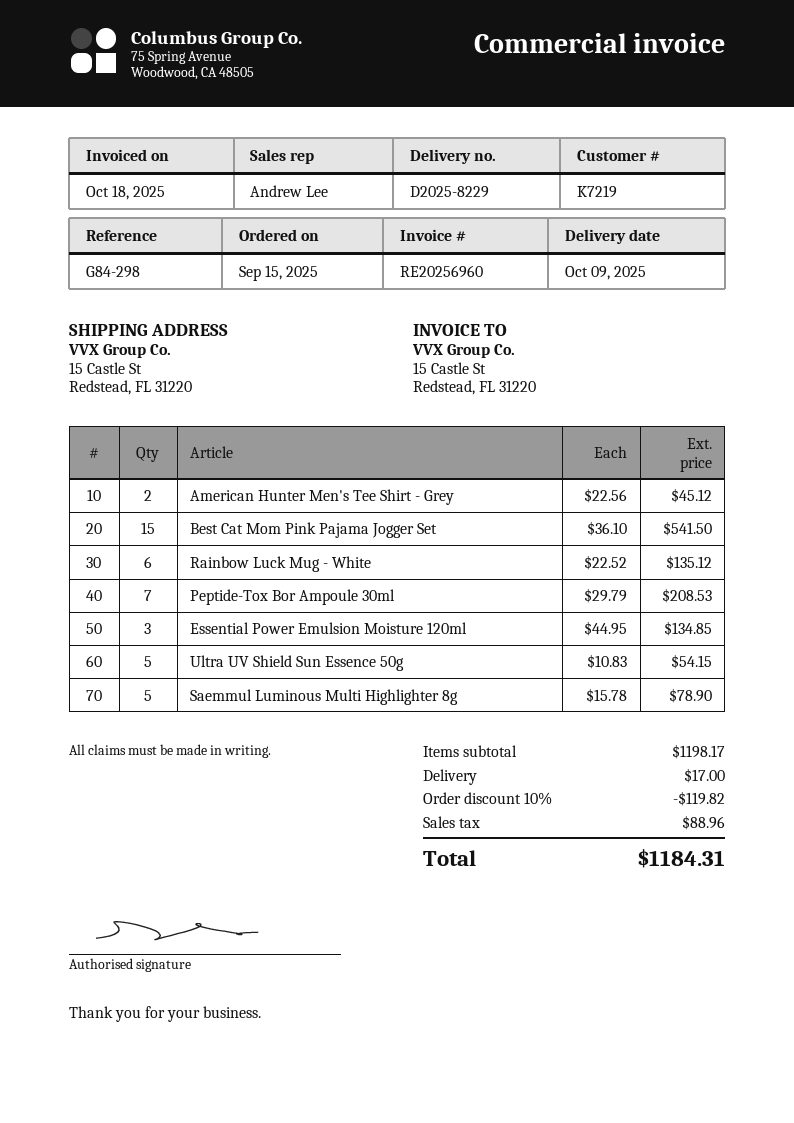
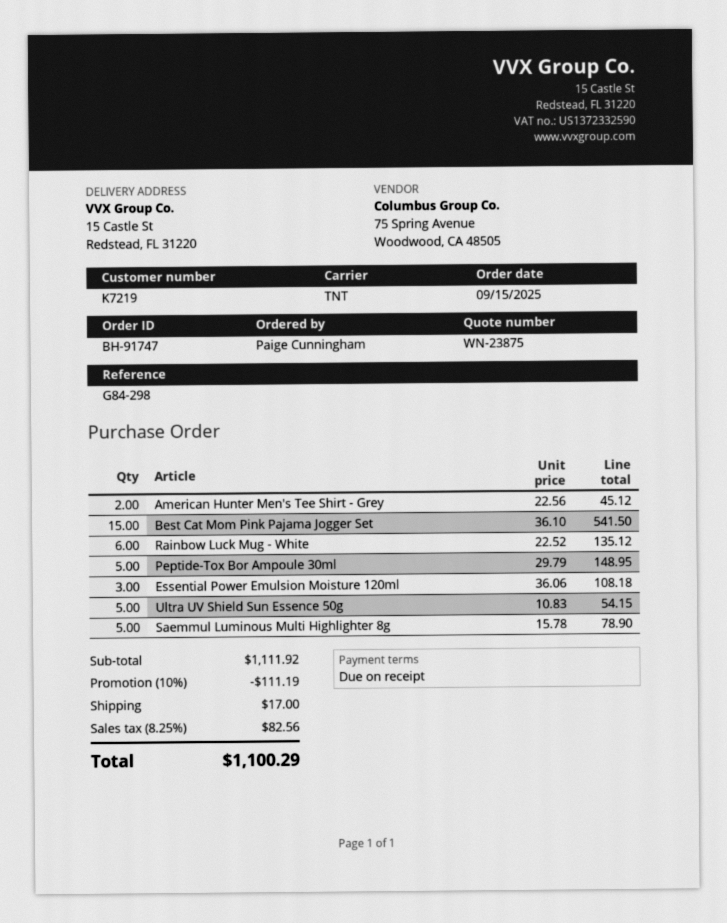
Peptide-Tox Bor Ampoule 30ml: 7 x 29.79 = 208.53 -> 5 x 29.79 = 148.95
Essential Power Emulsion Moisture 120ml: 3 x 44.95 = 134.85 -> 3 x 36.06 = 108.18
subtotal: 1198.17 -> 1111.92
discount: 10% = 119.82 -> 10% = 111.19
tax: 88.96 -> 82.56
total: 1184.31 -> 1100.29

